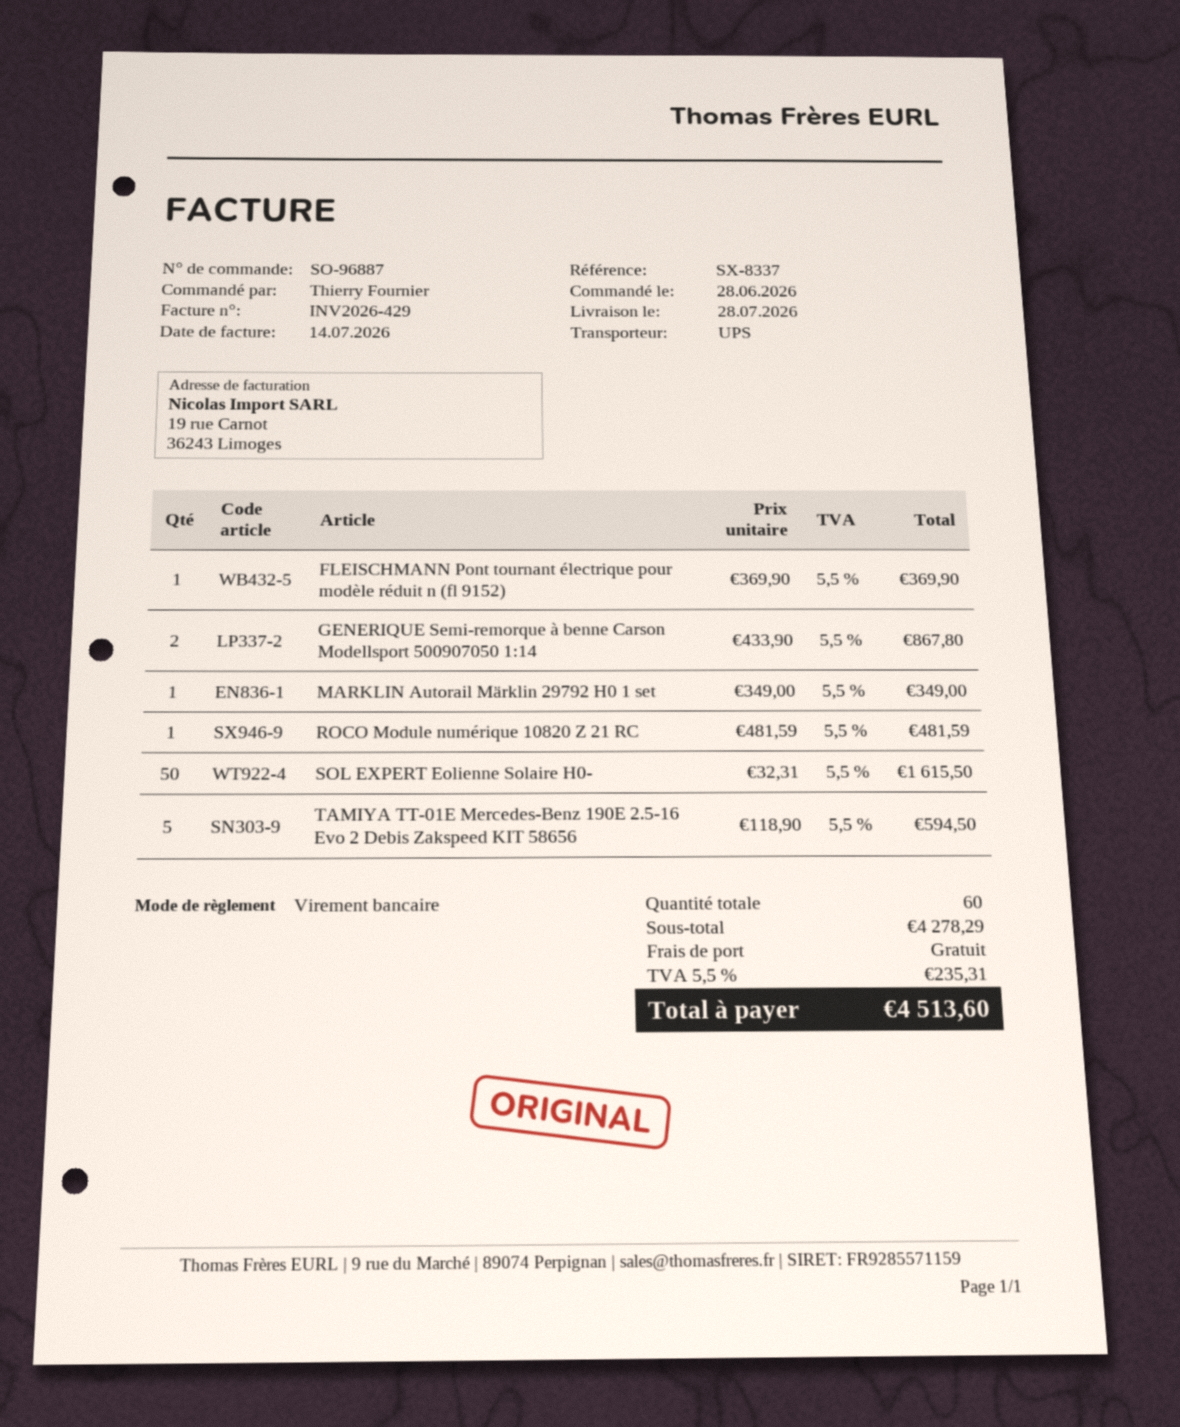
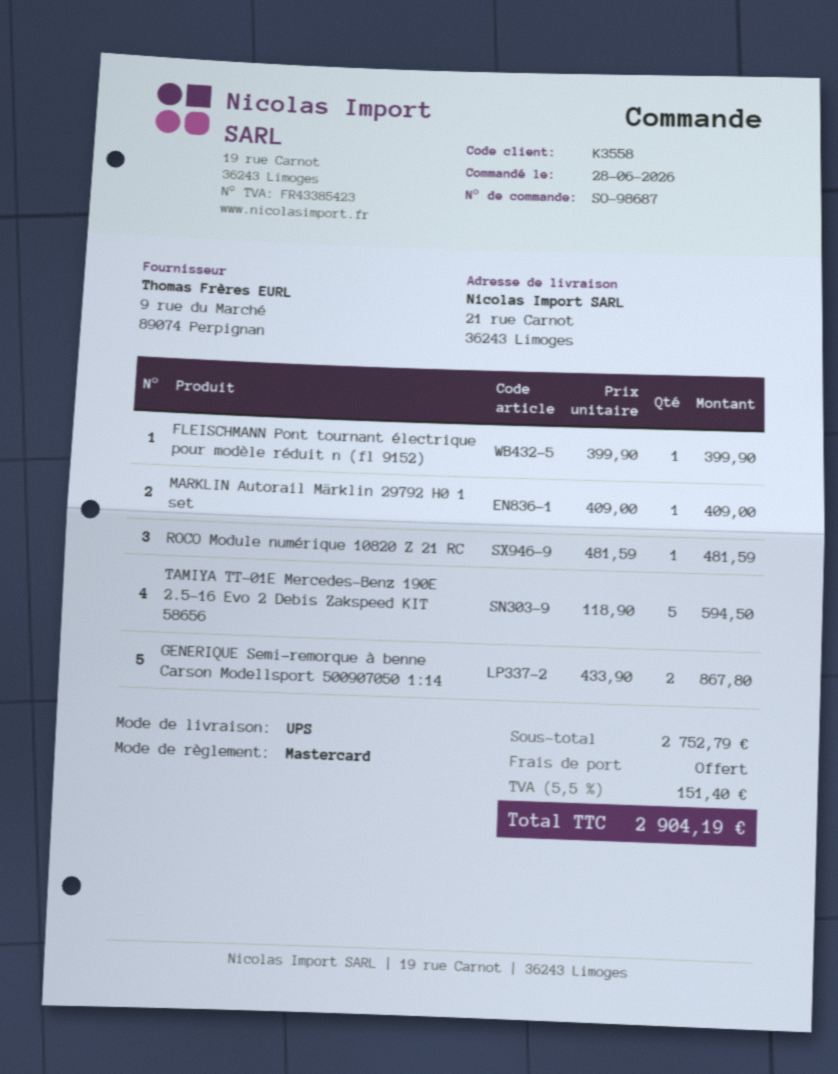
order number: SO-96887 -> SO-98687
payment method: bank transfer -> Mastercard
FLEISCHMANN Pont tournant électrique pour modèle réduit n (fl 9152): 1 x 369.90 = 369.90 -> 1 x 399.90 = 399.90
MARKLIN Autorail Märklin 29792 H0 1 set: 1 x 349.00 = 349.00 -> 1 x 409.00 = 409.00
SOL EXPERT Eolienne Solaire H0-: 50 x 32.31 = 1615.50 -> none
subtotal: 4278.29 -> 2752.79
tax: 5.5% = 235.31 -> 5.5% = 151.40
total: 4513.60 -> 2904.19

